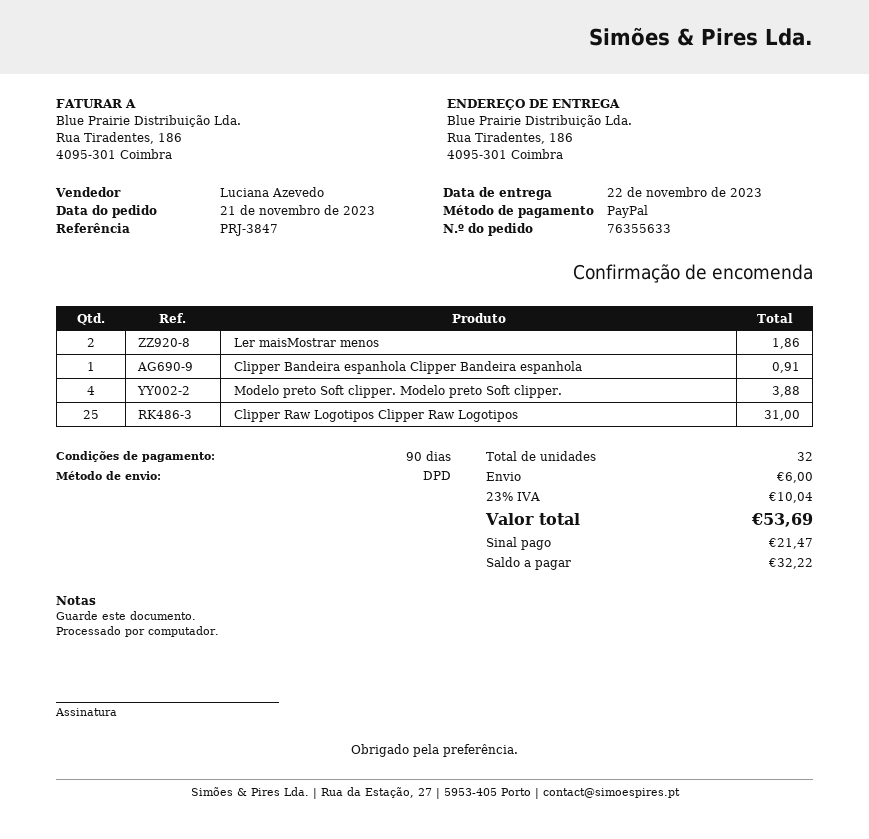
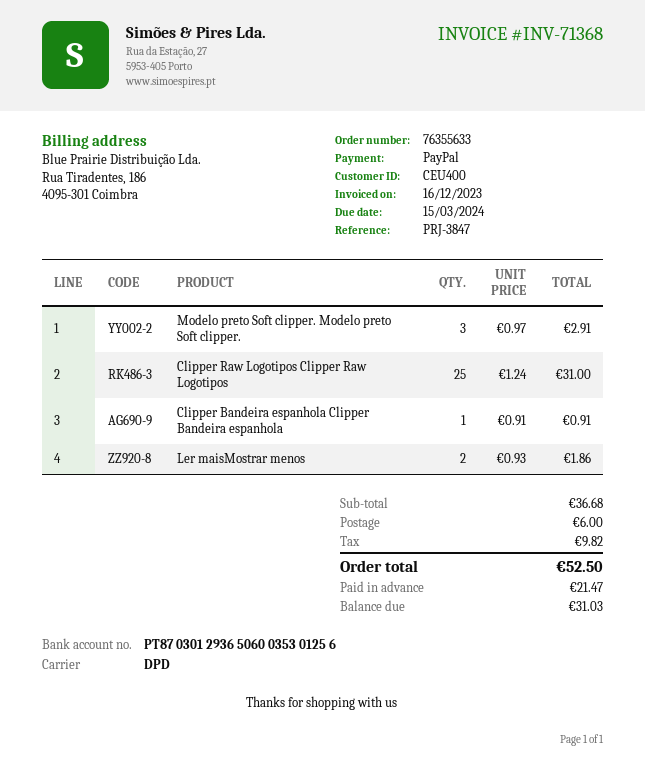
Modelo preto Soft clipper. Modelo preto Soft clipper.: 4 for 3.88 -> 3 for 2.91
tax: 10.04 -> 9.82
total: 53.69 -> 52.50
balance: 32.22 -> 31.03

